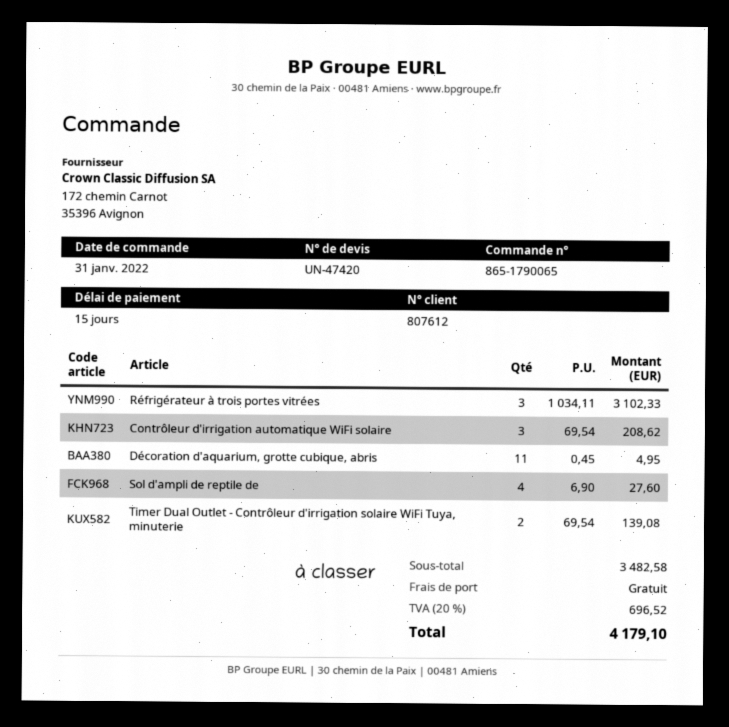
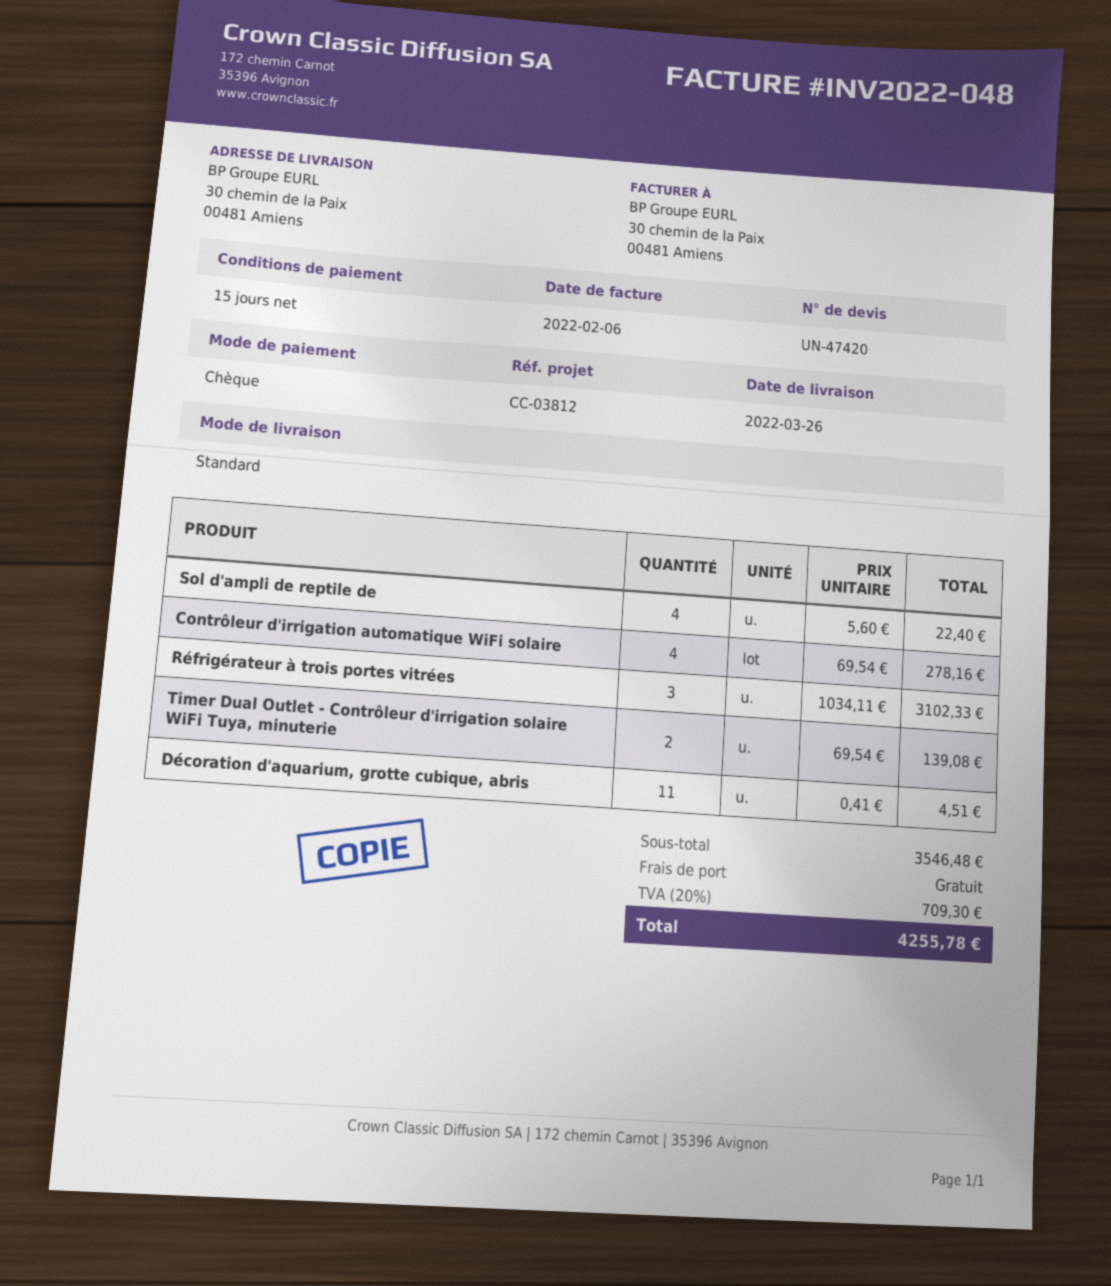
Contrôleur d'irrigation automatique WiFi solaire: 3 x 69.54 = 208.62 -> 4 x 69.54 = 278.16
Décoration d'aquarium, grotte cubique, abris: 11 x 0.45 = 4.95 -> 11 x 0.41 = 4.51
Sol d'ampli de reptile de: 4 x 6.90 = 27.60 -> 4 x 5.60 = 22.40
subtotal: 3482.58 -> 3546.48
tax: 20% = 696.52 -> 20% = 709.30
total: 4179.10 -> 4255.78

